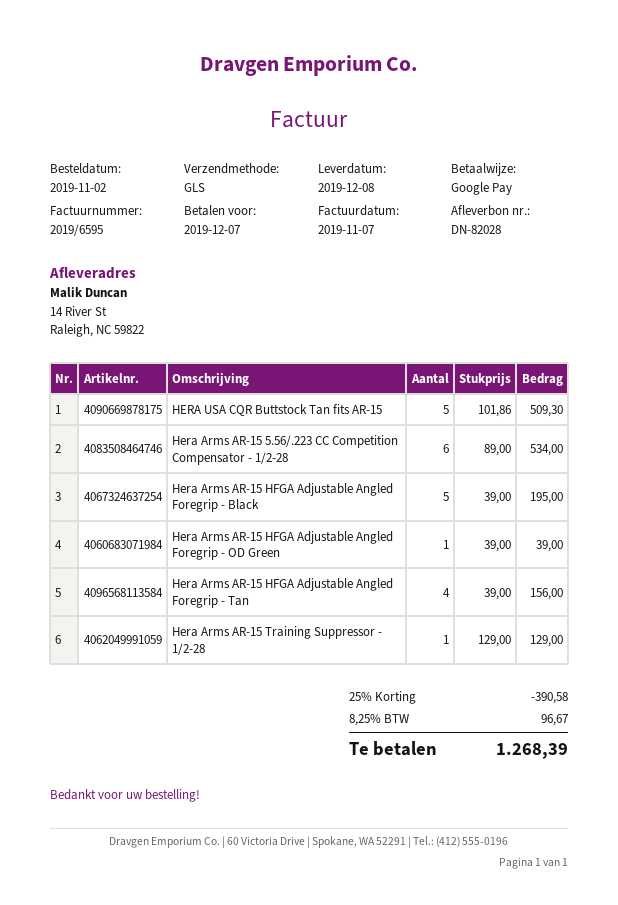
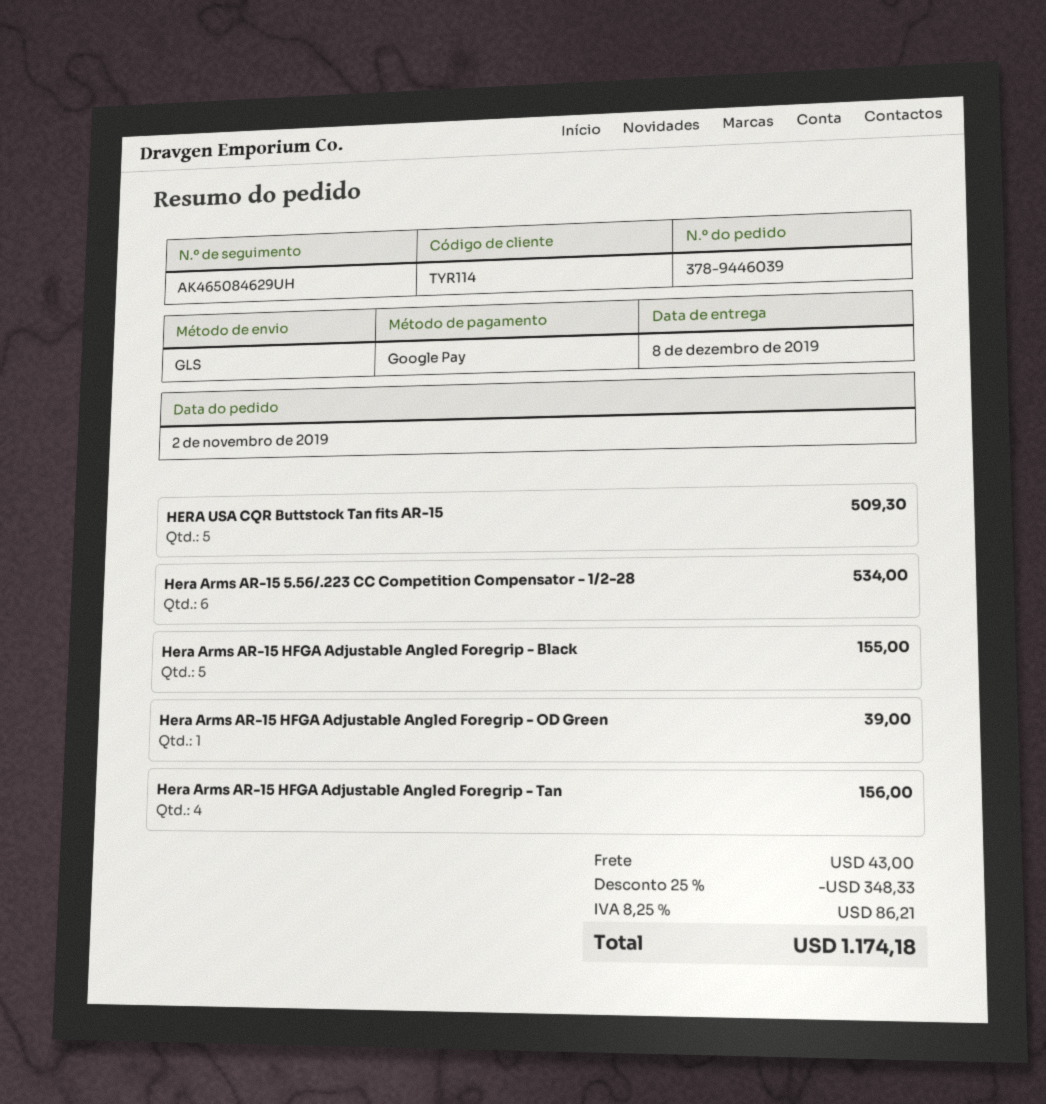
Hera Arms AR-15 HFGA Adjustable Angled Foregrip - Black: 5 for 195.00 -> 5 for 155.00
Hera Arms AR-15 Training Suppressor - 1/2-28: 1 for 129.00 -> none
discount: 25% = 390.58 -> 25% = 348.33
shipping: none -> 43.00
tax: 8.25% = 96.67 -> 8.25% = 86.21
total: 1268.39 -> 1174.18

